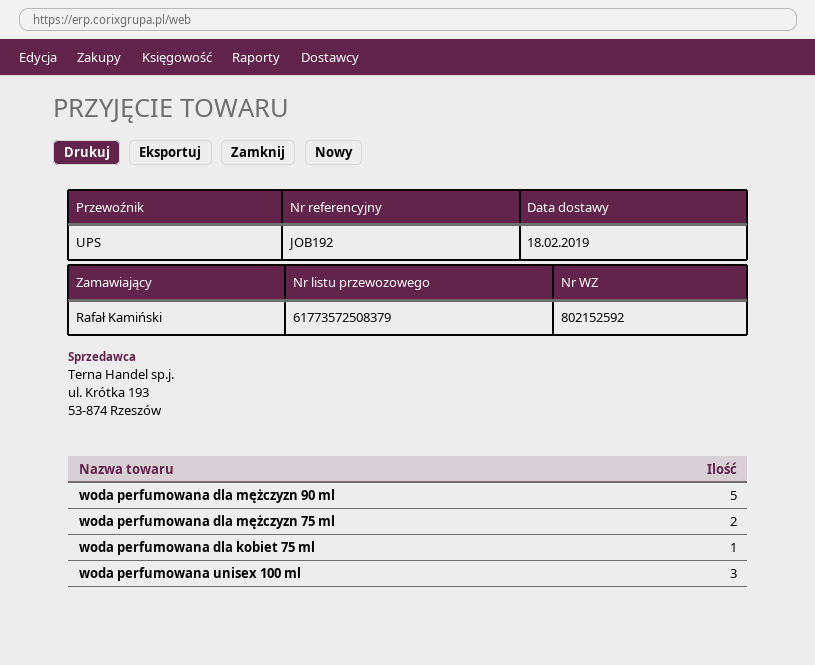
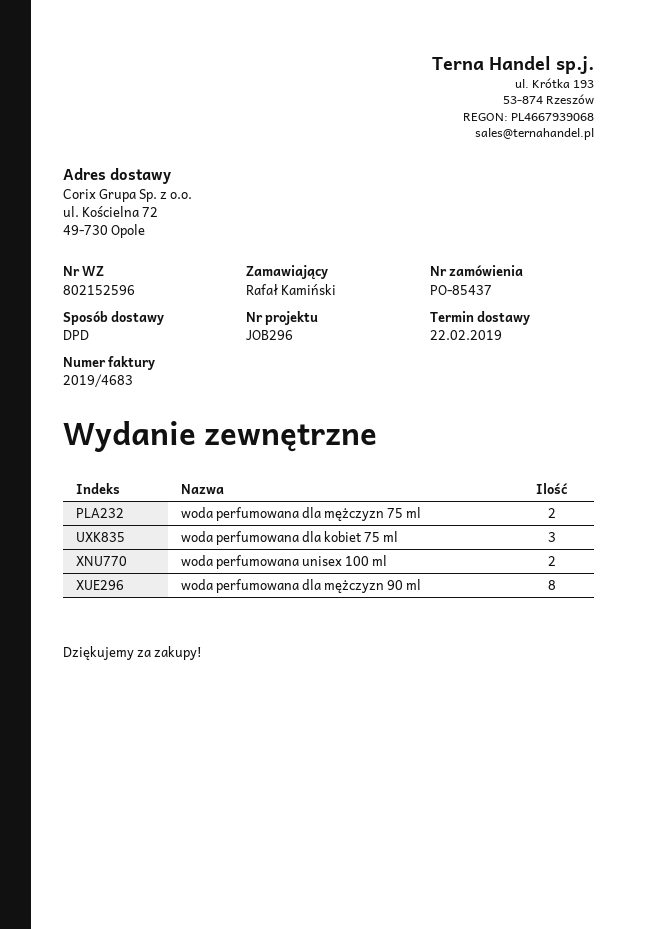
delivery note number: 802152592 -> 802152596
delivery date: 2019-02-18 -> 2019-02-22
reference: JOB192 -> JOB296
shipping method: UPS -> DPD
woda perfumowana dla mężczyzn 90 ml: 5 -> 8
woda perfumowana dla kobiet 75 ml: 1 -> 3
woda perfumowana unisex 100 ml: 3 -> 2

